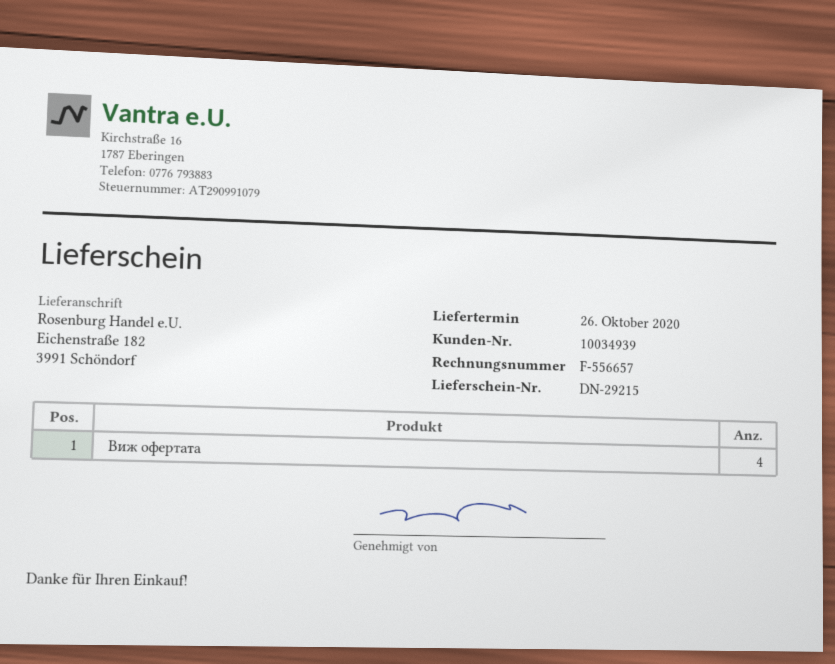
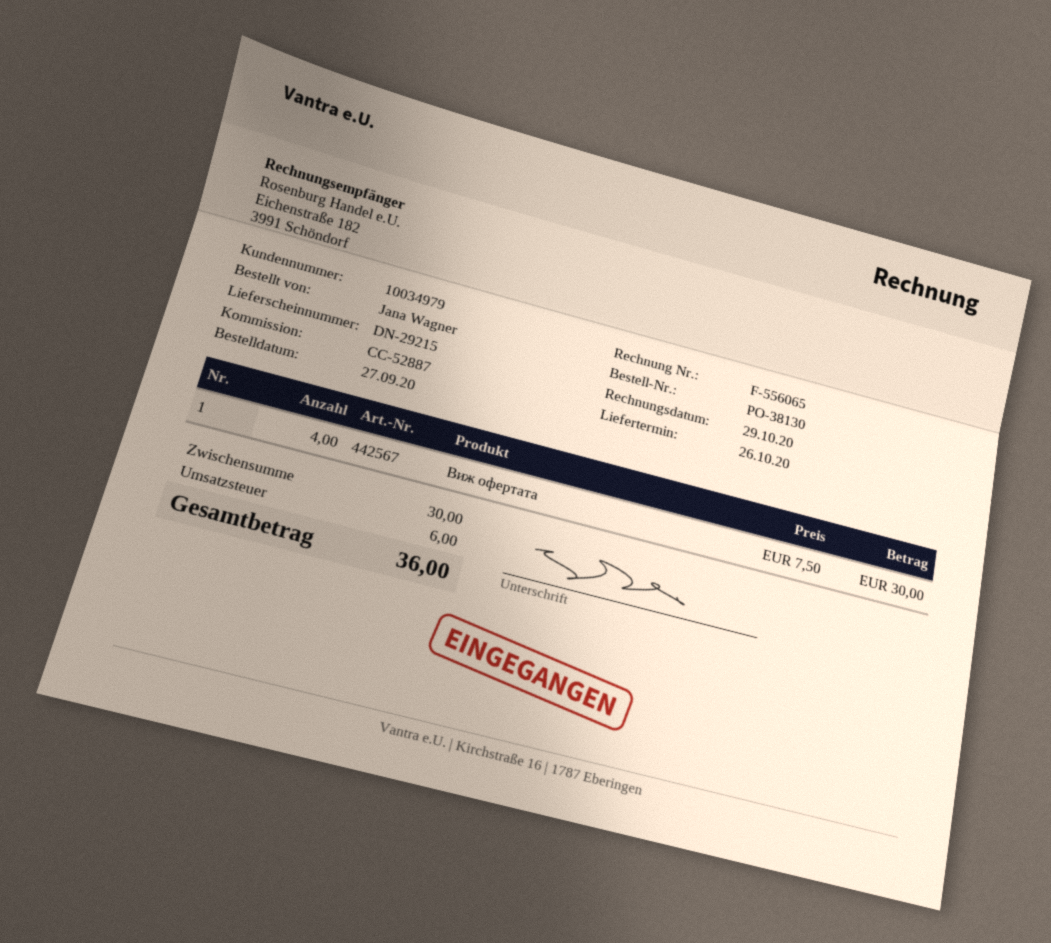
invoice number: F-556657 -> F-556065
customer number: 10034939 -> 10034979

